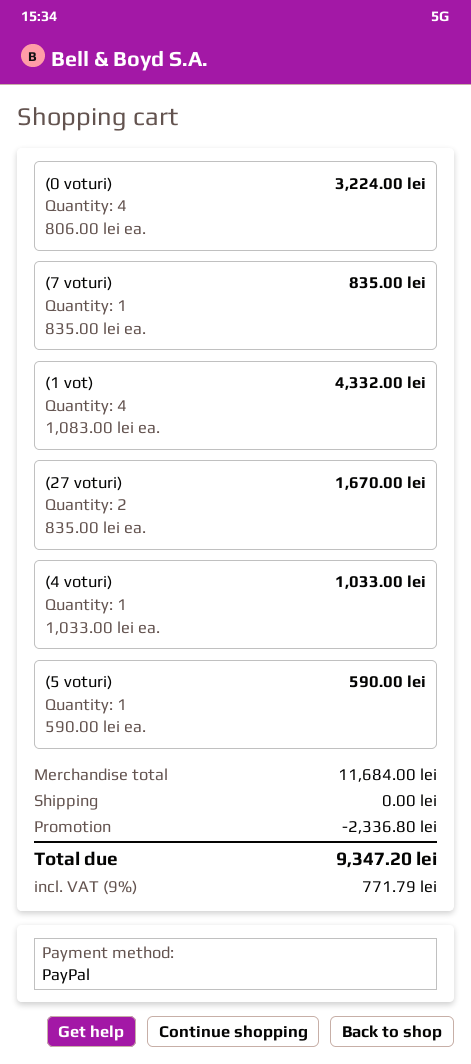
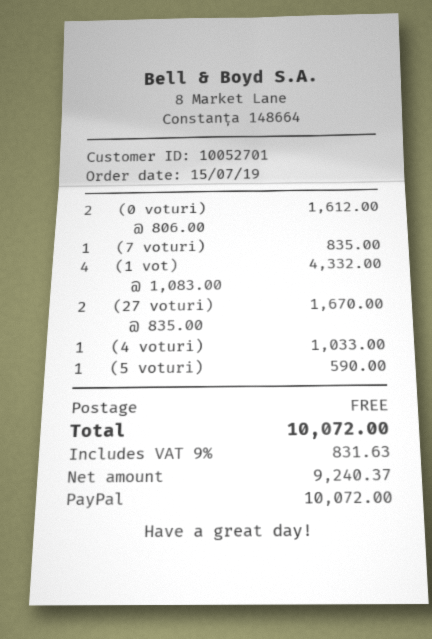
(0 voturi): 4 x 806.00 = 3224.00 -> 2 x 806.00 = 1612.00
discount: 2336.80 -> none
tax: 9% = 771.79 -> 9% = 831.63
total: 9347.20 -> 10072.00

